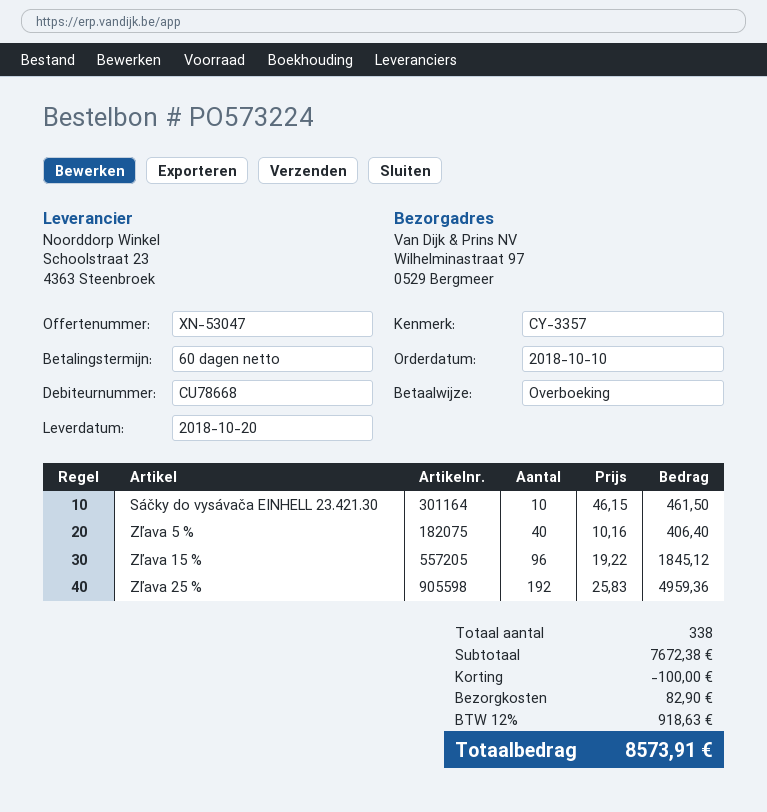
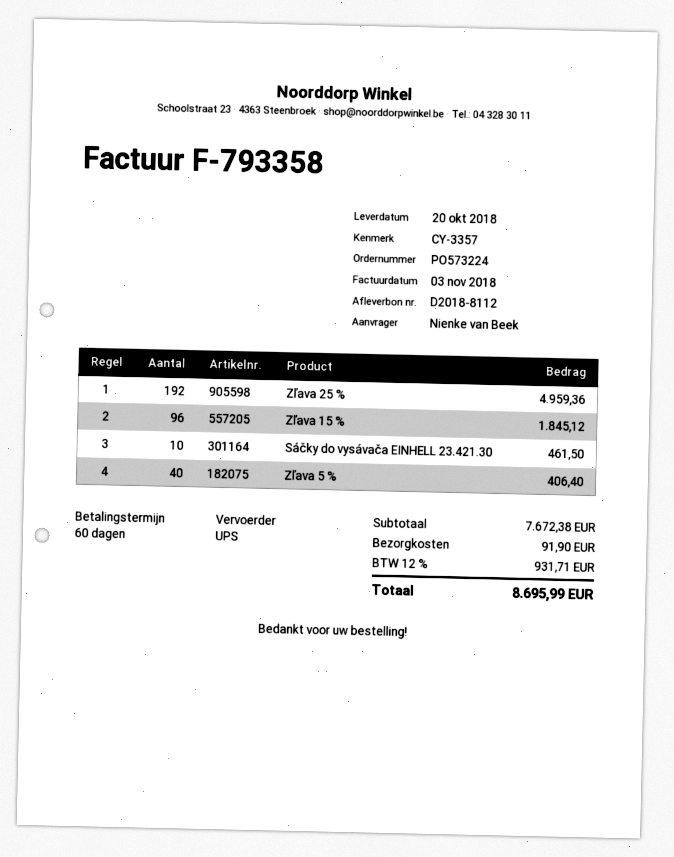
discount: 100.00 -> none
shipping: 82.90 -> 91.90
tax: 12% = 918.63 -> 12% = 931.71
total: 8573.91 -> 8695.99

